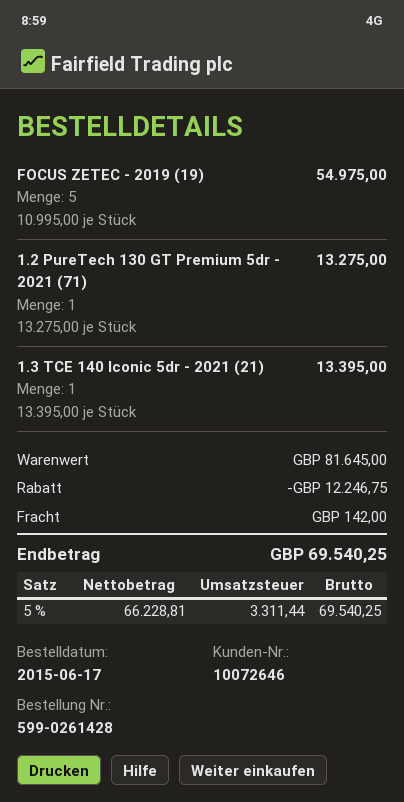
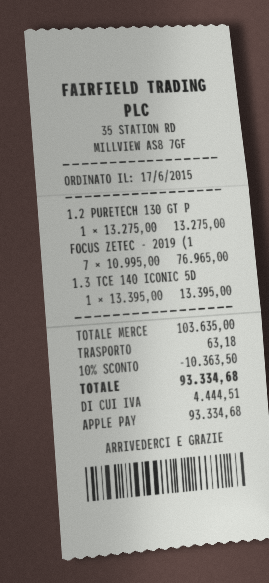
FOCUS ZETEC - 2019 (19): 5 x 10995.00 = 54975.00 -> 7 x 10995.00 = 76965.00
subtotal: 81645.00 -> 103635.00
discount: 12246.75 -> 10363.50
shipping: 142.00 -> 63.18
tax: 3311.44 -> 4444.51
total: 69540.25 -> 93334.68

